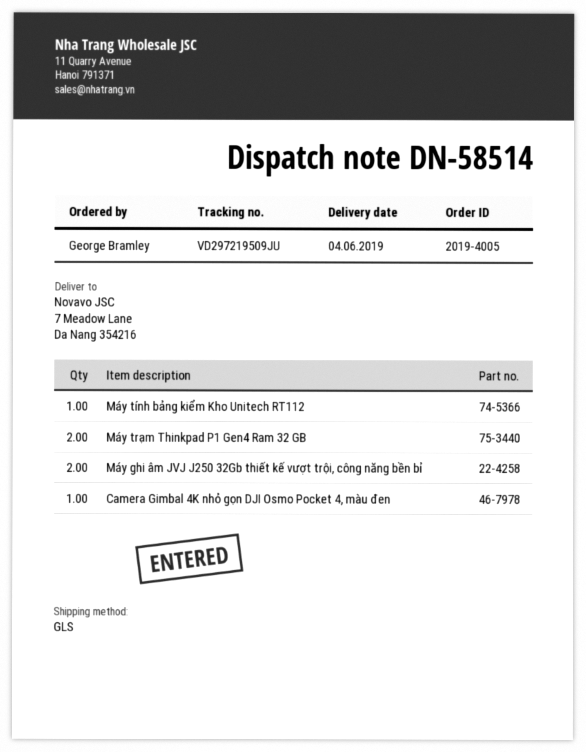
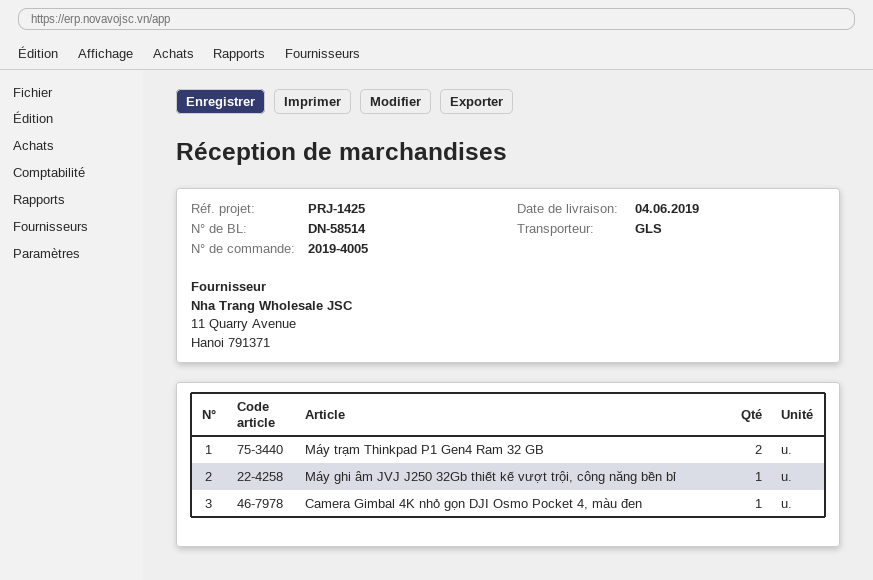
Máy tính bảng kiểm Kho Unitech RT112: 1 -> none
Máy ghi âm JVJ J250 32Gb thiết kế vượt trội, công năng bền bỉ: 2 -> 1

